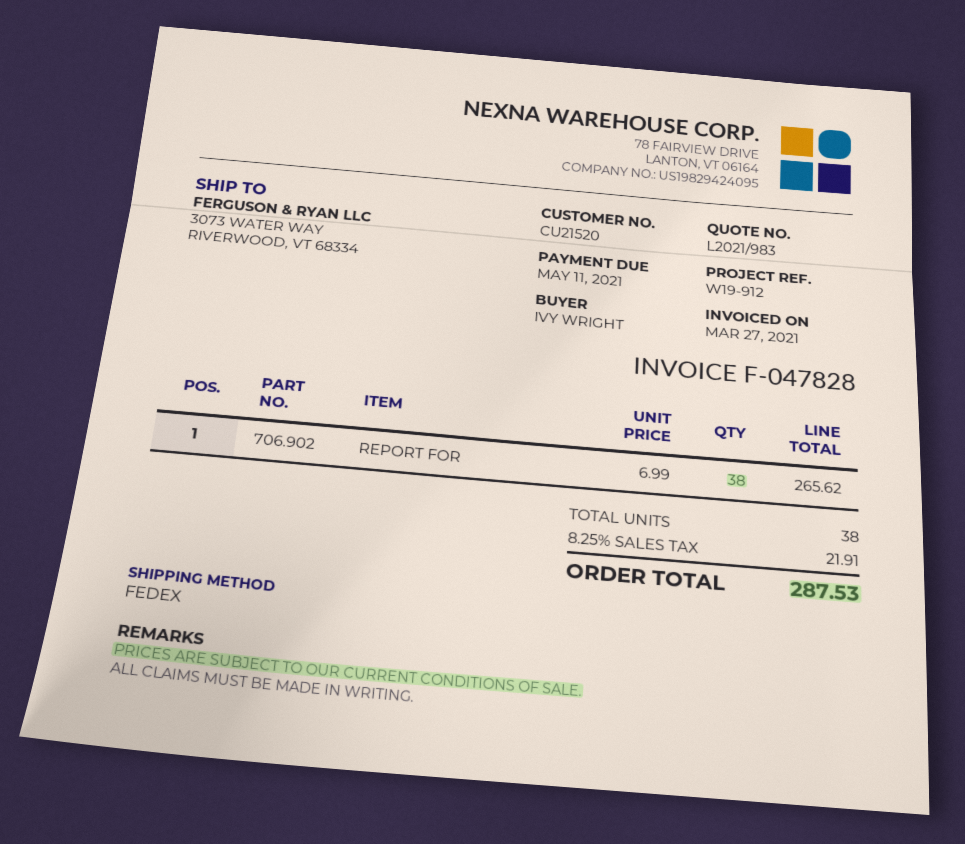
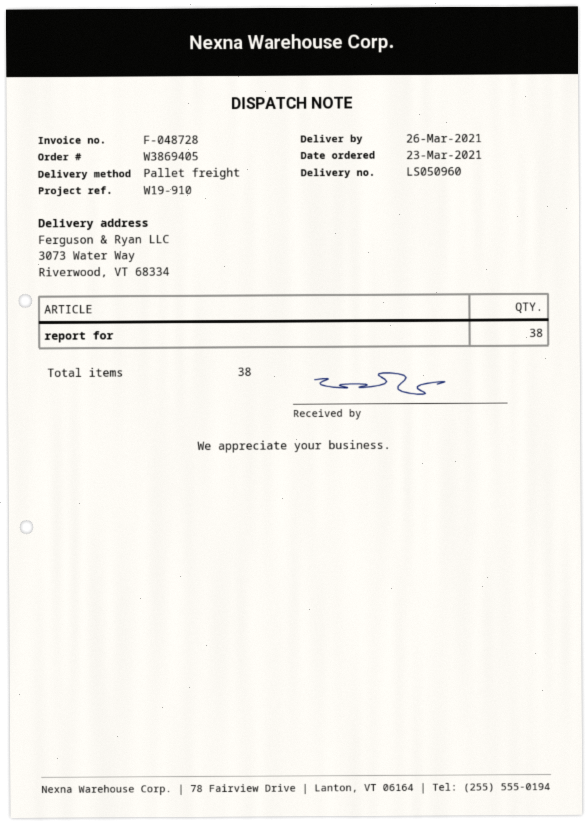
invoice number: F-047828 -> F-048728
reference: W19-912 -> W19-910
shipping method: FedEx -> pallet freight

